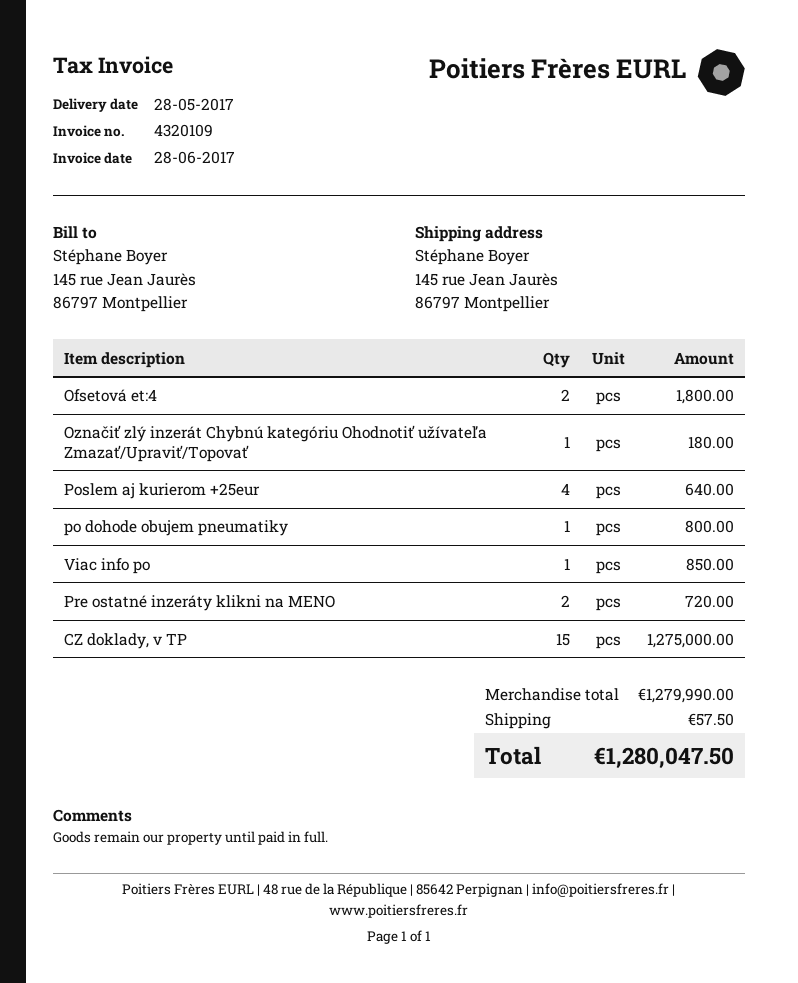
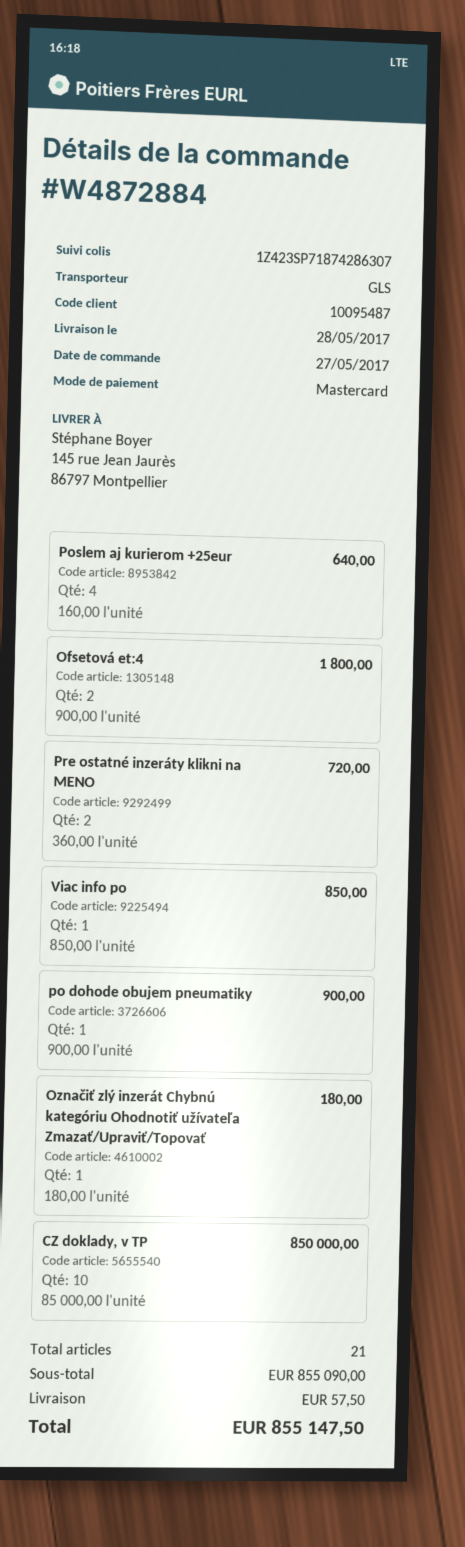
po dohode obujem pneumatiky: 1 for 800.00 -> 1 for 900.00
CZ doklady, v TP: 15 for 1275000.00 -> 10 for 850000.00
subtotal: 1279990.00 -> 855090.00
total: 1280047.50 -> 855147.50

